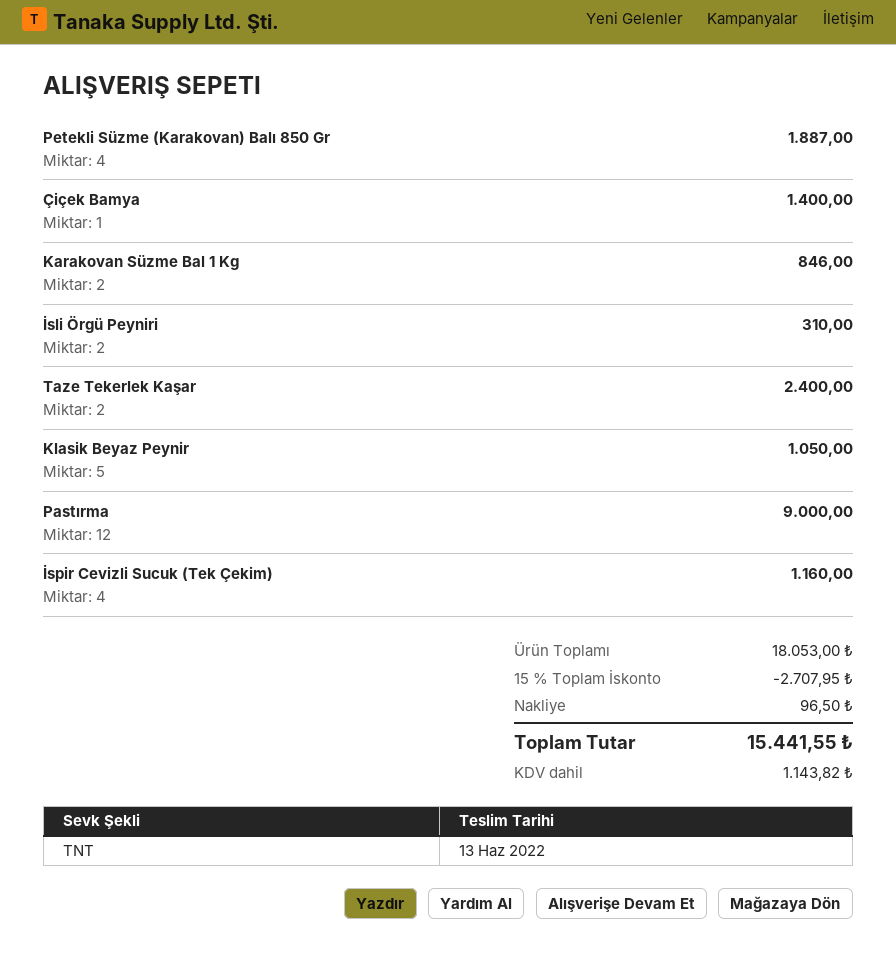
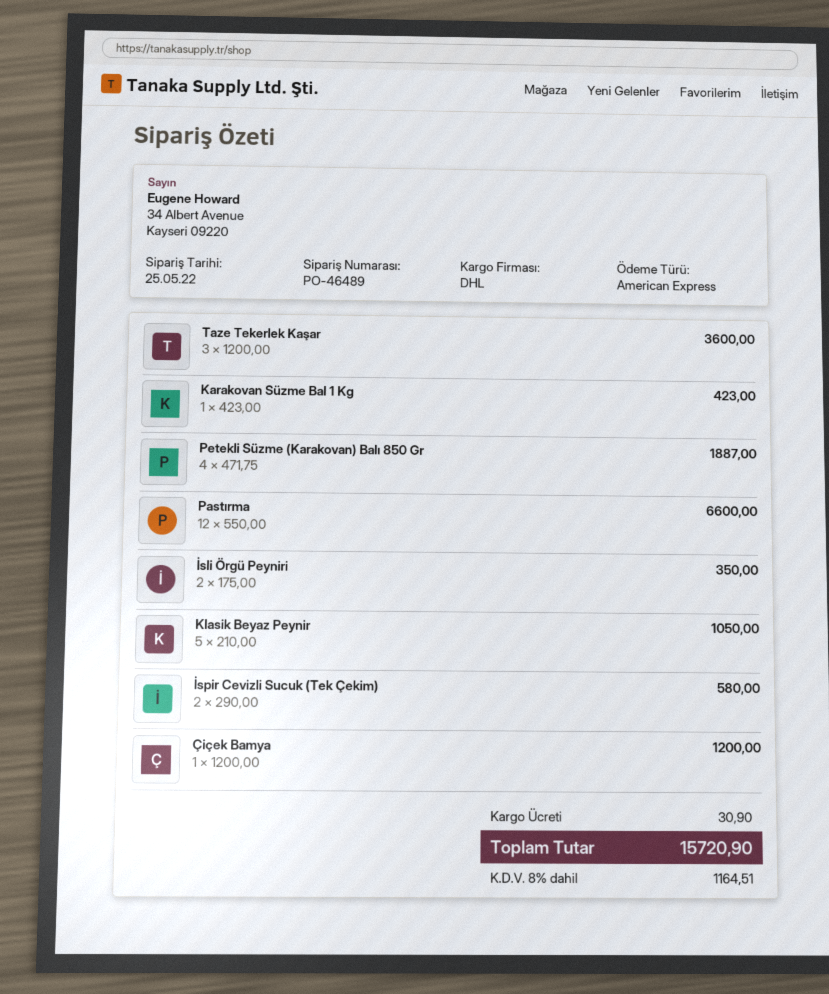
shipping method: TNT -> DHL
Çiçek Bamya: 1 for 1400.00 -> 1 for 1200.00
Karakovan Süzme Bal 1 Kg: 2 for 846.00 -> 1 for 423.00
İsli Örgü Peyniri: 2 for 310.00 -> 2 for 350.00
Taze Tekerlek Kaşar: 2 for 2400.00 -> 3 for 3600.00
Pastırma: 12 for 9000.00 -> 12 for 6600.00
İspir Cevizli Sucuk (Tek Çekim): 4 for 1160.00 -> 2 for 580.00
discount: 15% = 2707.95 -> none
shipping: 96.50 -> 30.90
tax: 1143.82 -> 1164.51
total: 15441.55 -> 15720.90

